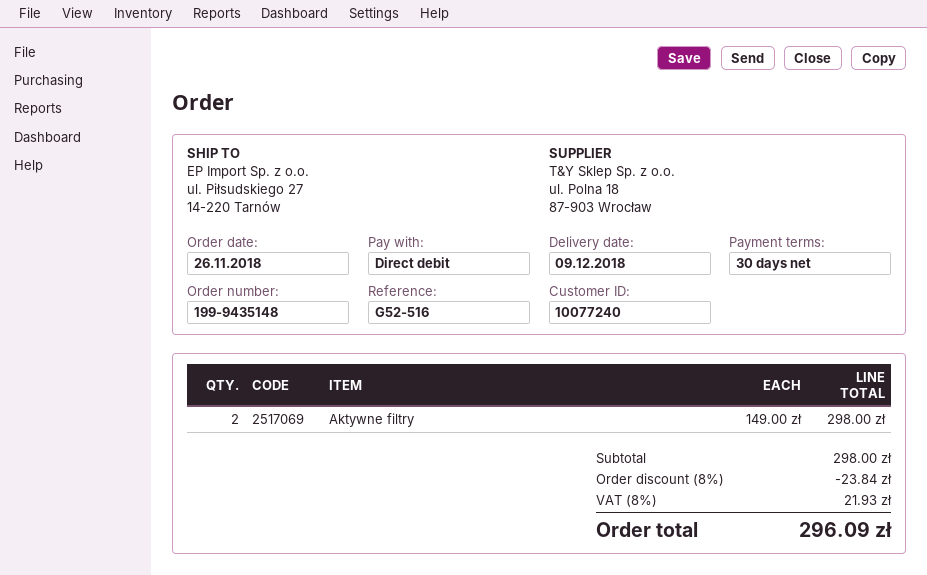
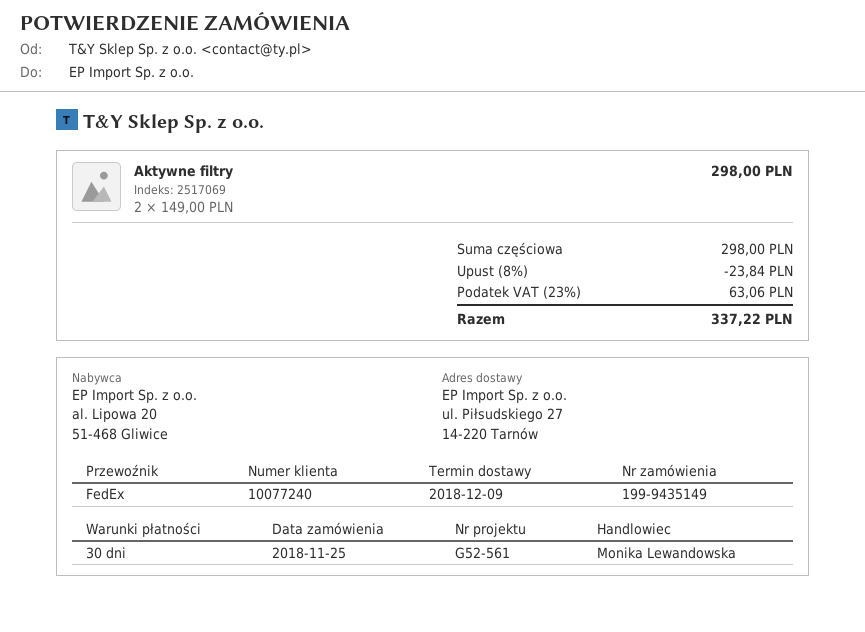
order number: 199-9435148 -> 199-9435149
order date: 2018-11-26 -> 2018-11-25
reference: G52-516 -> G52-561
tax: 8% = 21.93 -> 23% = 63.06
total: 296.09 -> 337.22

